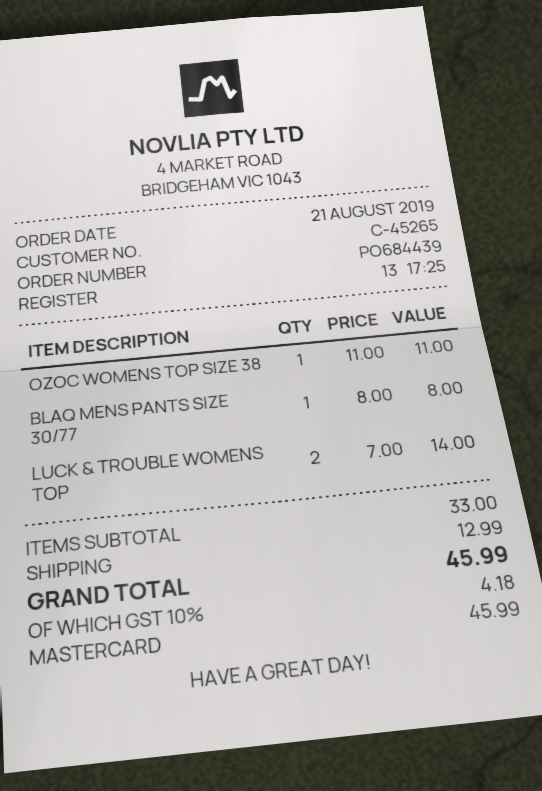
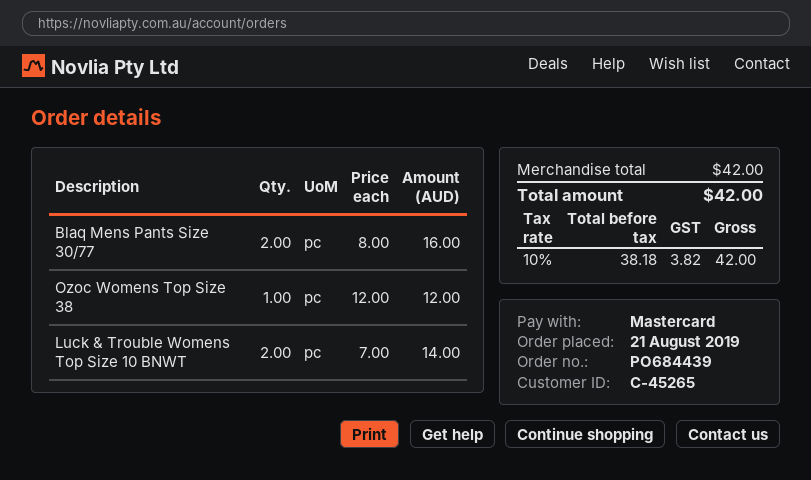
OZOC WOMENS TOP SIZE 38: 1 x 11.00 = 11.00 -> 1 x 12.00 = 12.00
BLAQ MENS PANTS SIZE 30/77: 1 x 8.00 = 8.00 -> 2 x 8.00 = 16.00
subtotal: 33.00 -> 42.00
shipping: 12.99 -> none
tax: 10% = 4.18 -> 10% = 3.82
total: 45.99 -> 42.00

